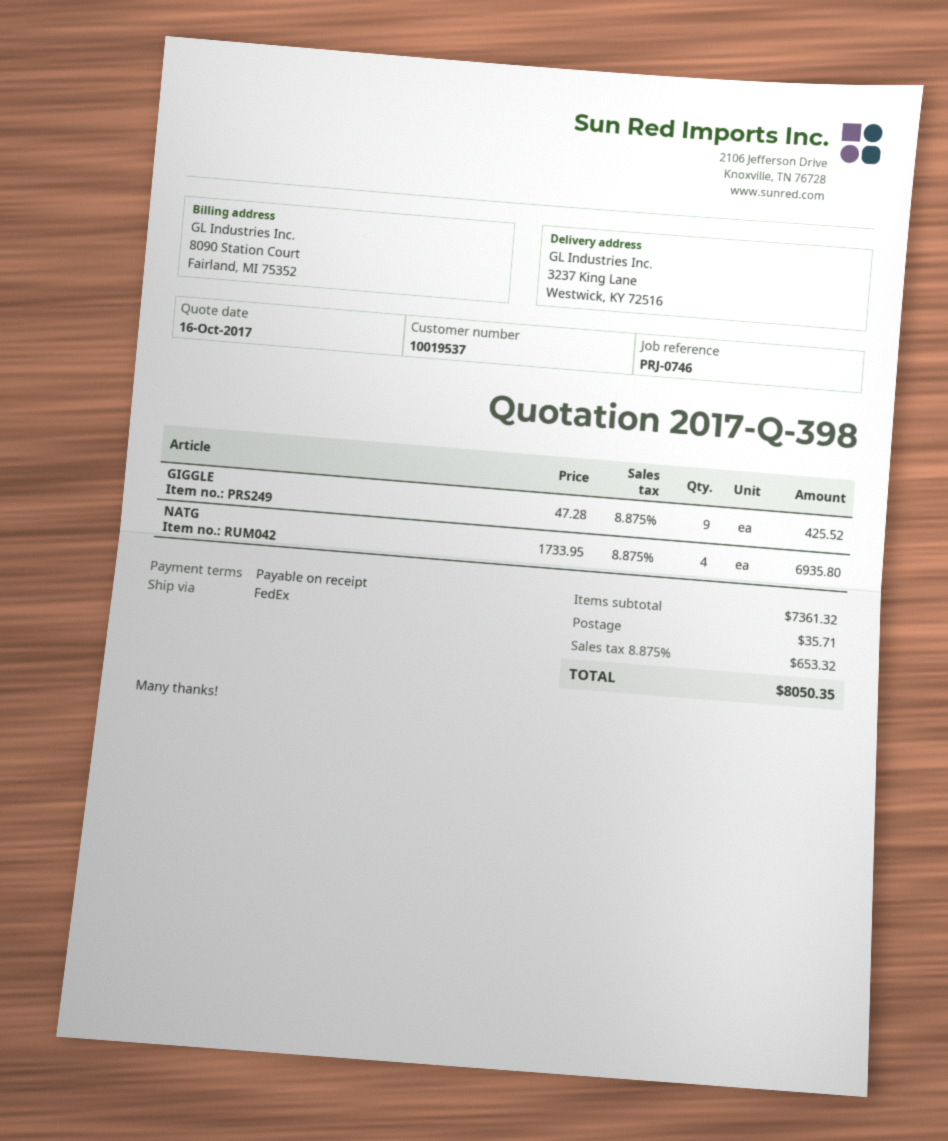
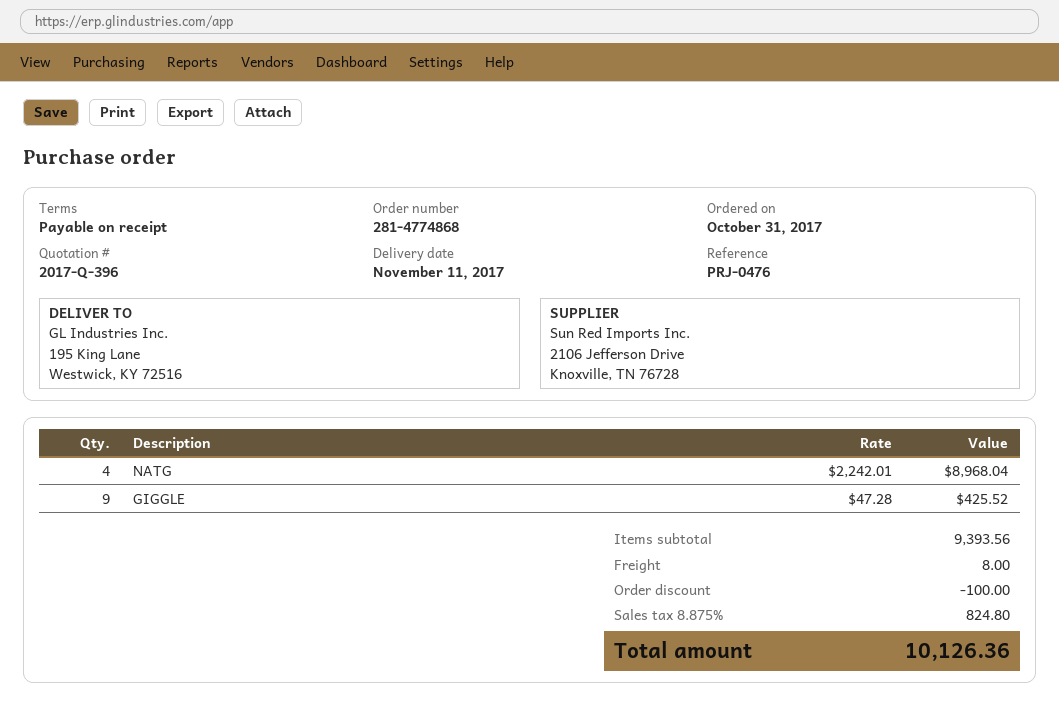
quote number: 2017-Q-398 -> 2017-Q-396
reference: PRJ-0746 -> PRJ-0476
ship to: 3237 King Lane, Westwick, KY 72516 -> 195 King Lane, Westwick, KY 72516
NATG: 4 x 1733.95 = 6935.80 -> 4 x 2242.01 = 8968.04
subtotal: 7361.32 -> 9393.56
discount: none -> 100.00
shipping: 35.71 -> 8.00
tax: 8.875% = 653.32 -> 8.875% = 824.80
total: 8050.35 -> 10126.36

